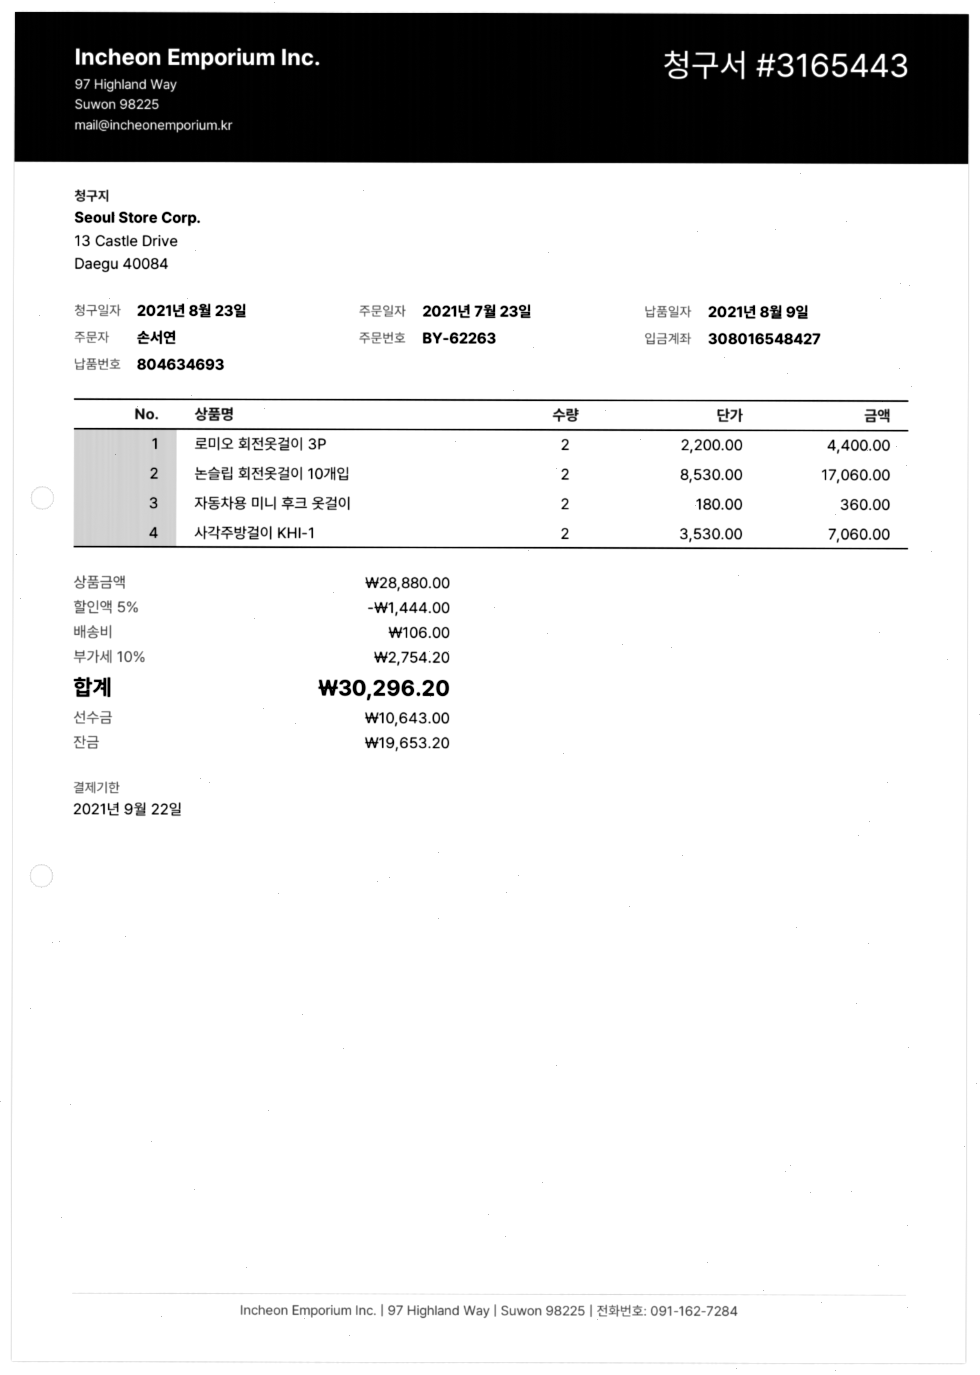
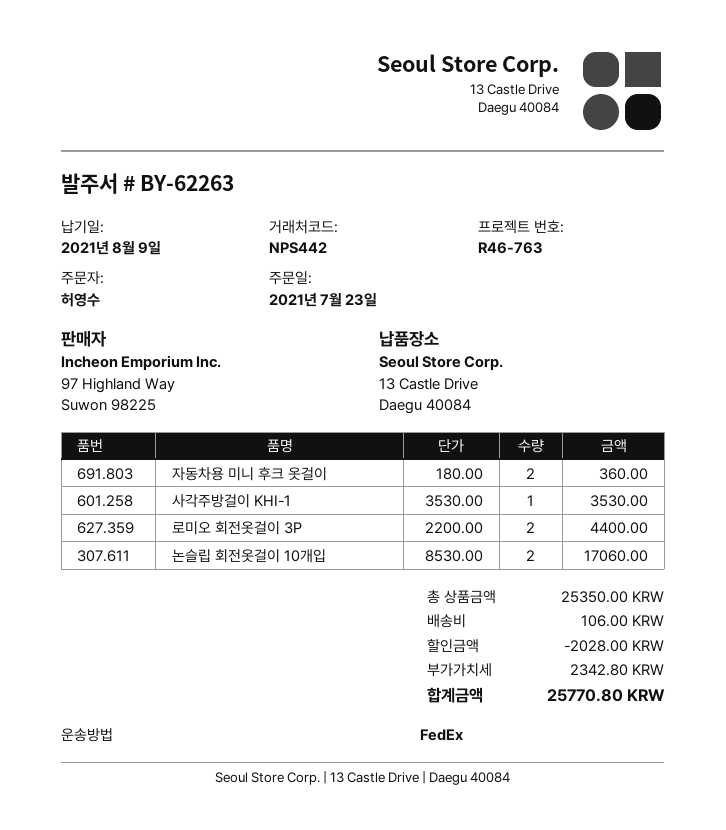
ordered by: 손서연 -> 허영수
사각주방걸이 KHI-1: 2 x 3530.00 = 7060.00 -> 1 x 3530.00 = 3530.00
subtotal: 28880.00 -> 25350.00
discount: 1444.00 -> 2028.00
tax: 2754.20 -> 2342.80
total: 30296.20 -> 25770.80

